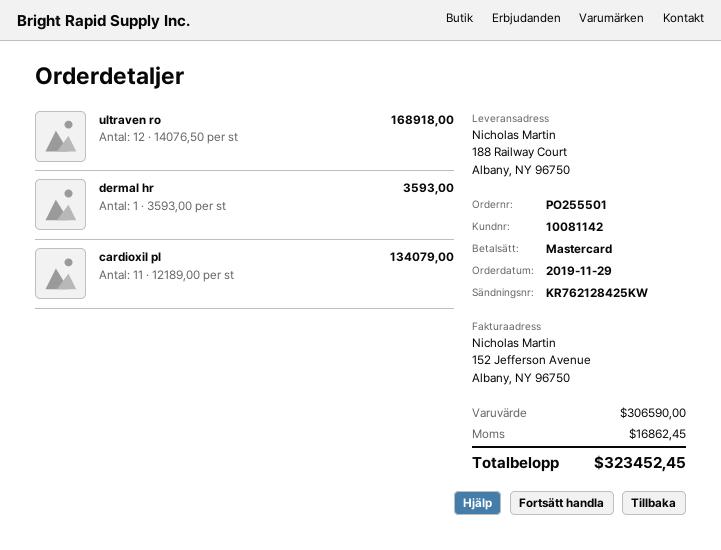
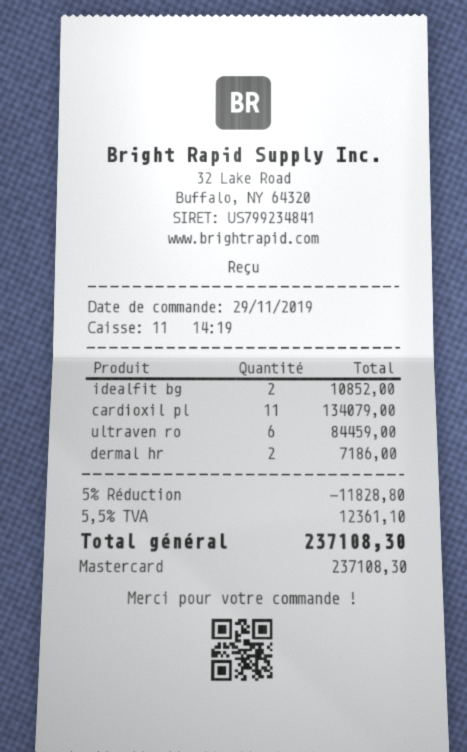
ultraven ro: 12 for 168918.00 -> 6 for 84459.00
dermal hr: 1 for 3593.00 -> 2 for 7186.00
idealfit bg: none -> 2 for 10852.00
discount: none -> 5% = 11828.80
tax: 16862.45 -> 12361.10
total: 323452.45 -> 237108.30

